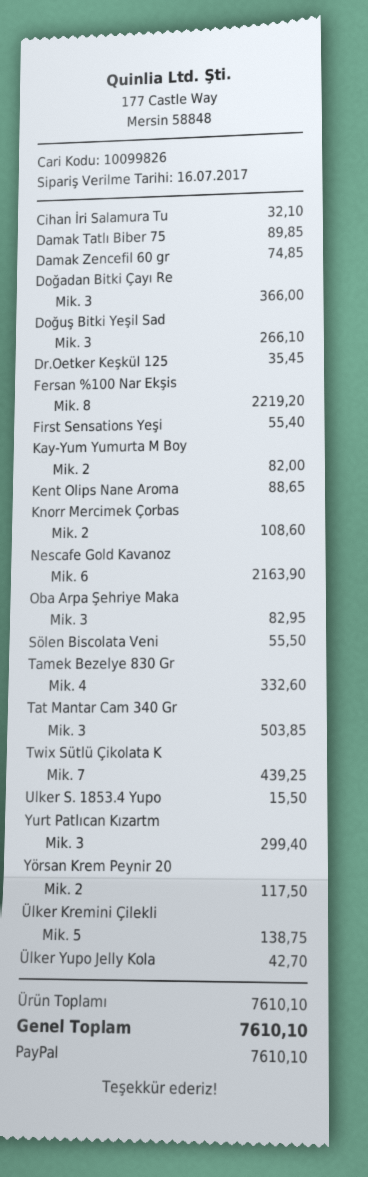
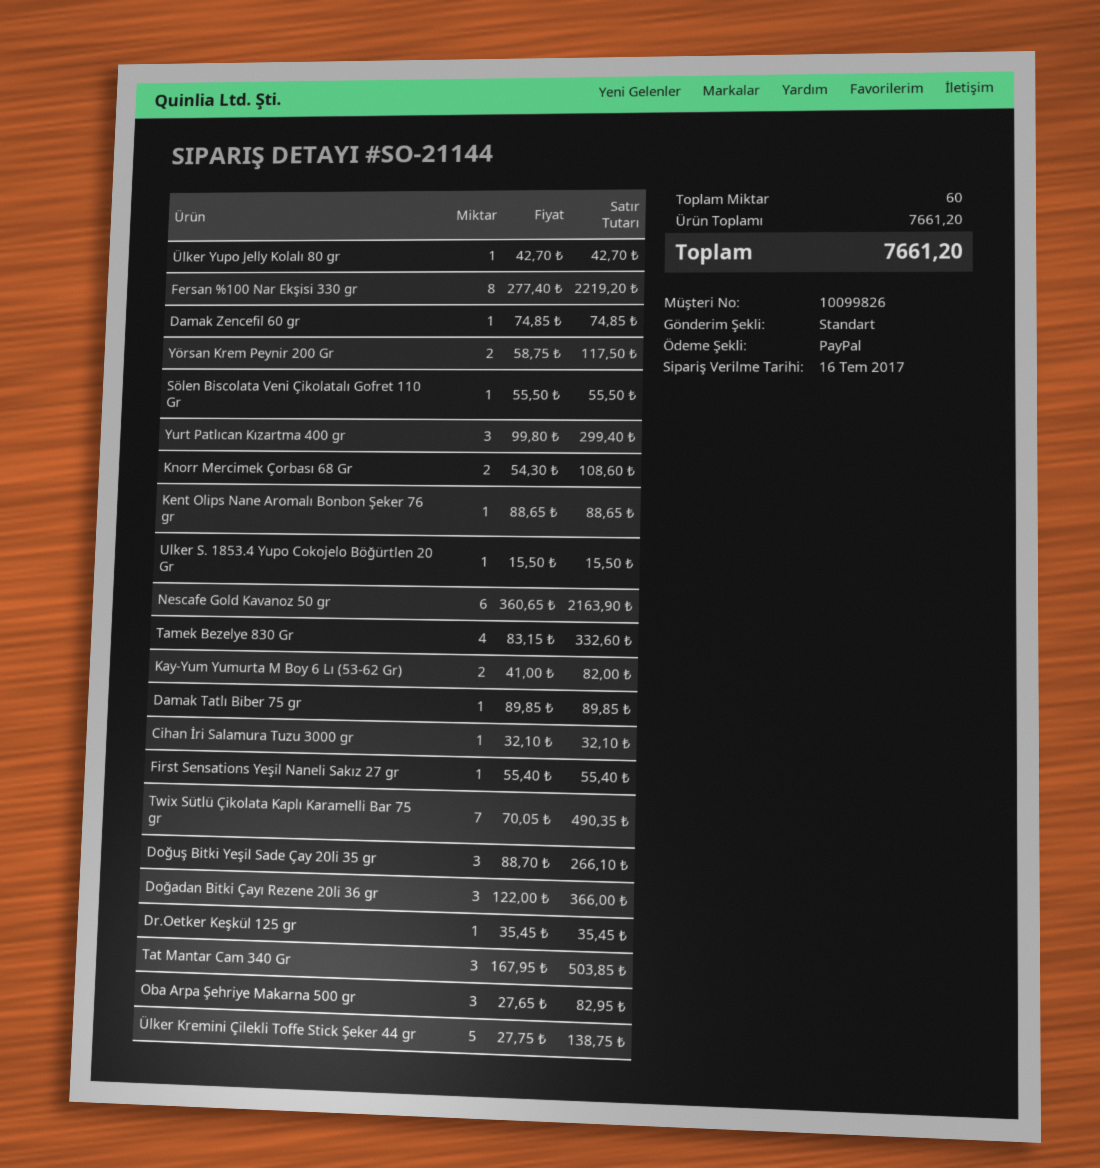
Twix Sütlü Çikolata K: 7 for 439.25 -> 7 for 490.35
subtotal: 7610.10 -> 7661.20
total: 7610.10 -> 7661.20

